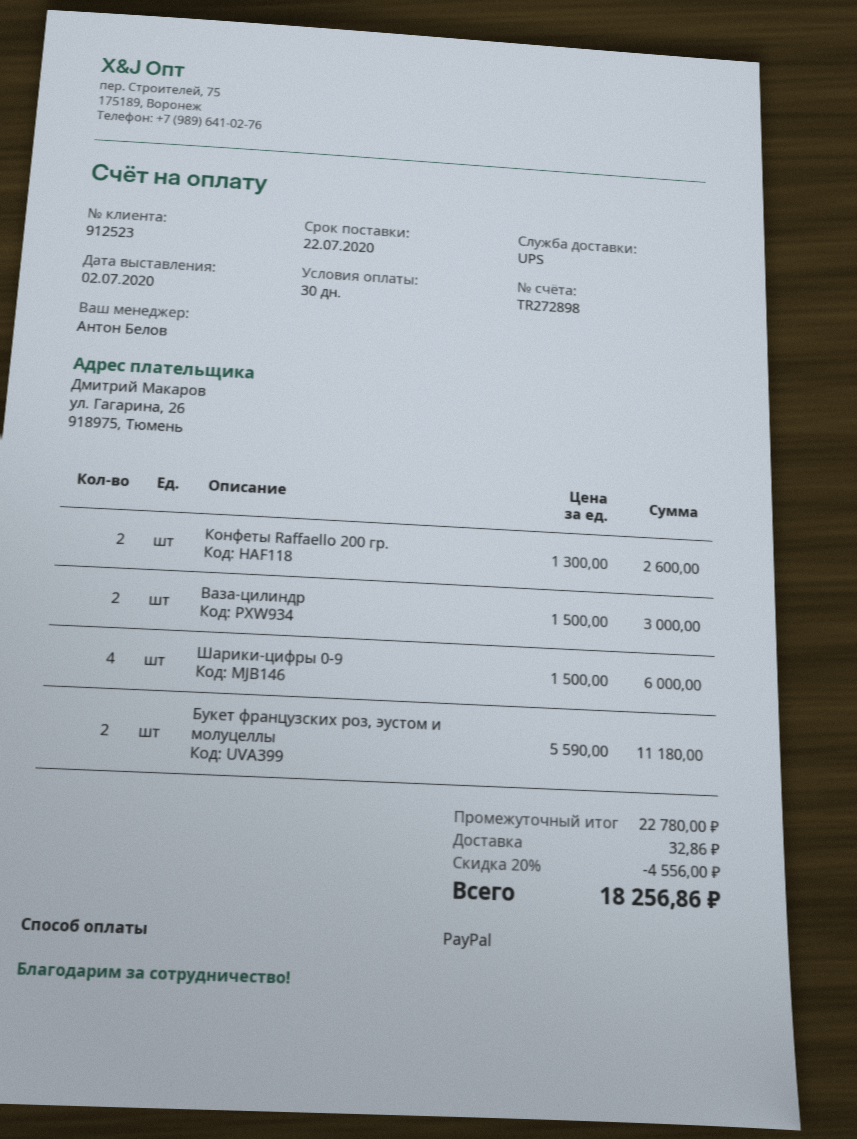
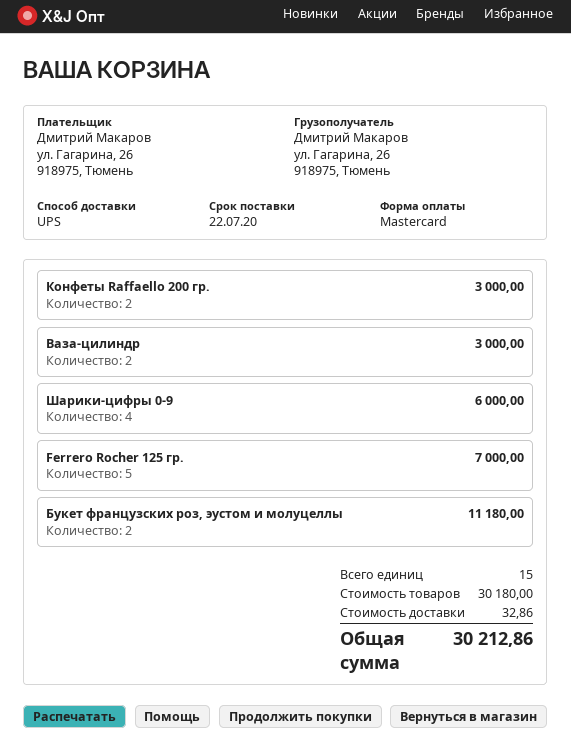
payment method: PayPal -> Mastercard
Конфеты Raffaello 200 гр.: 2 for 2600.00 -> 2 for 3000.00
Ferrero Rocher 125 гр.: none -> 5 for 7000.00
subtotal: 22780.00 -> 30180.00
discount: 20% = 4556.00 -> none
total: 18256.86 -> 30212.86

